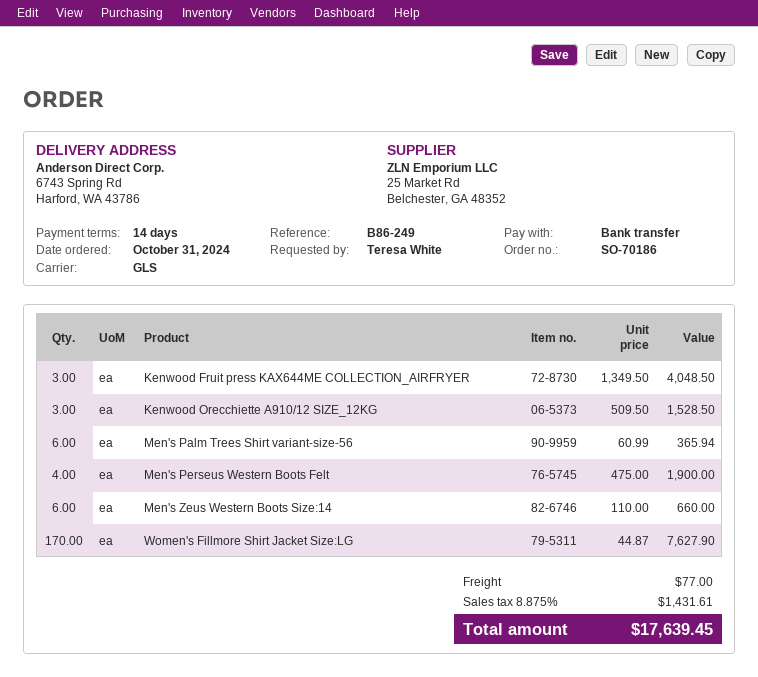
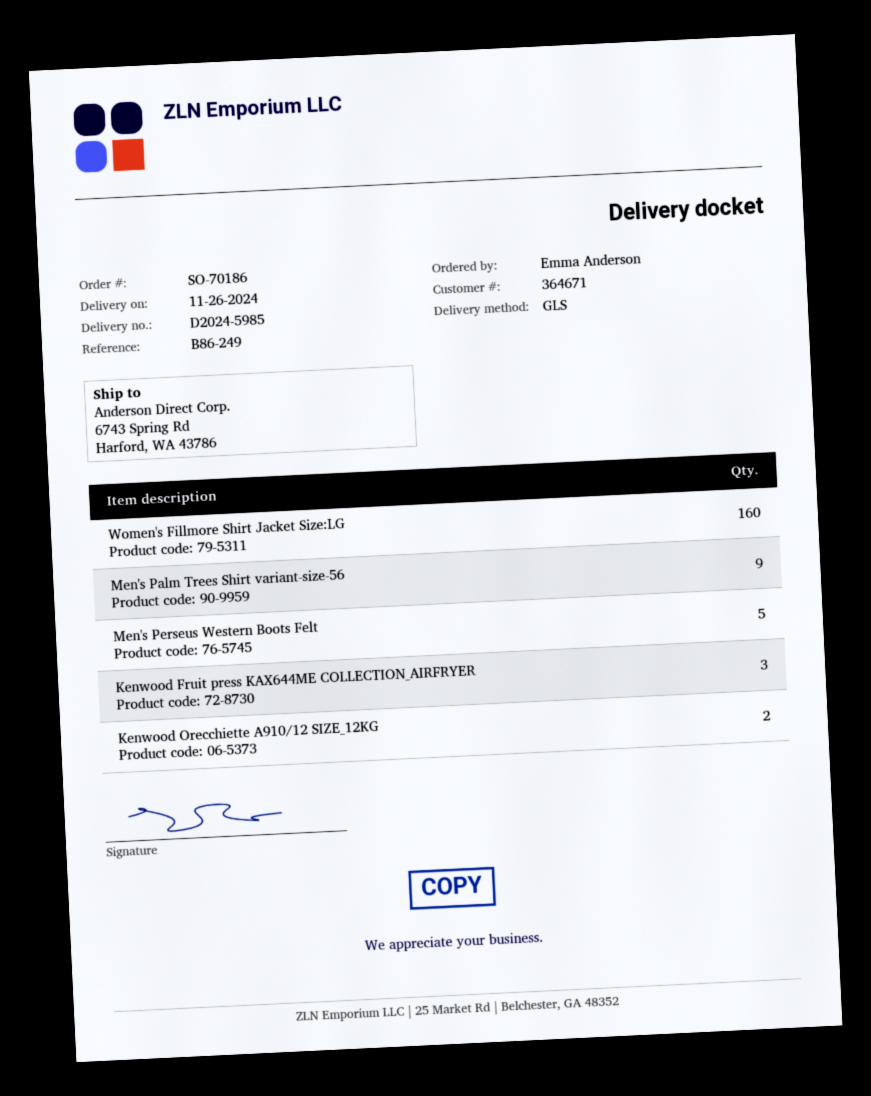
ordered by: Teresa White -> Emma Anderson
Kenwood Orecchiette A910/12 SIZE_12KG: 3 -> 2
Men's Palm Trees Shirt variant-size-56: 6 -> 9
Men's Perseus Western Boots Felt: 4 -> 5
Men's Zeus Western Boots Size:14: 6 -> none
Women's Fillmore Shirt Jacket Size:LG: 170 -> 160

